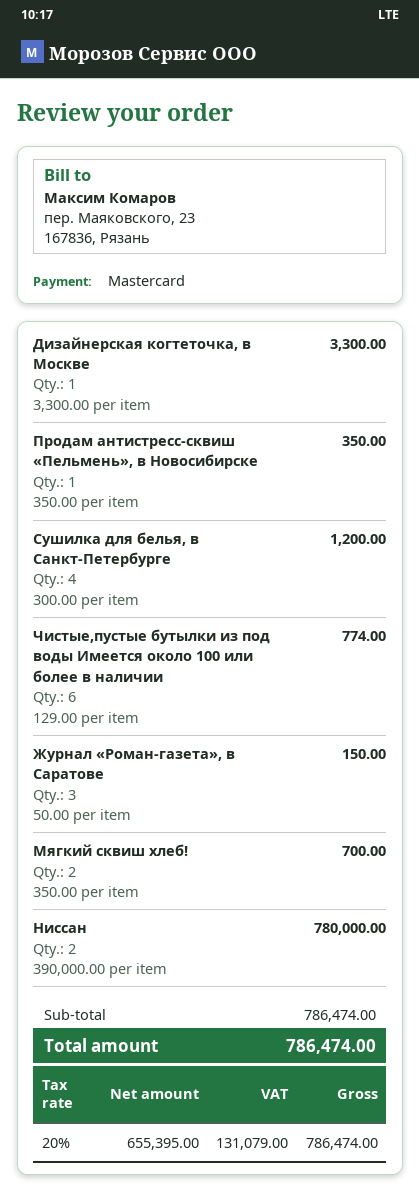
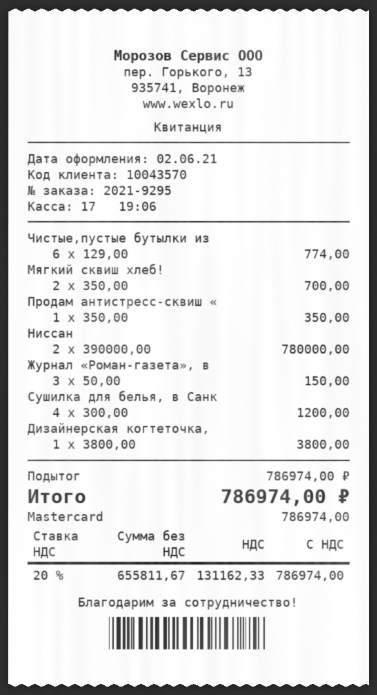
Дизайнерская когтеточка, в Москве: 1 x 3300.00 = 3300.00 -> 1 x 3800.00 = 3800.00
subtotal: 786474.00 -> 786974.00
net: 655395.00 -> 655811.67
tax: 20% = 131079.00 -> 20% = 131162.33
total: 786474.00 -> 786974.00

